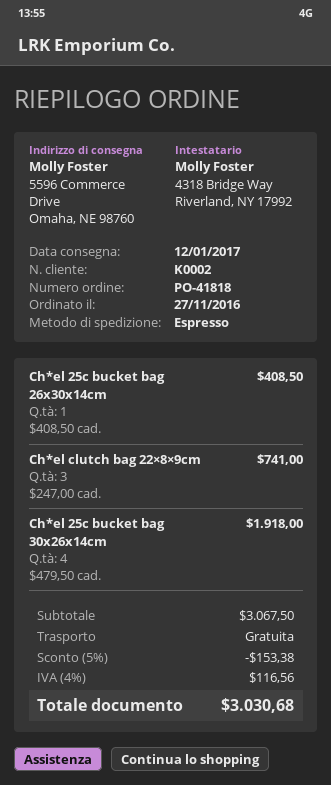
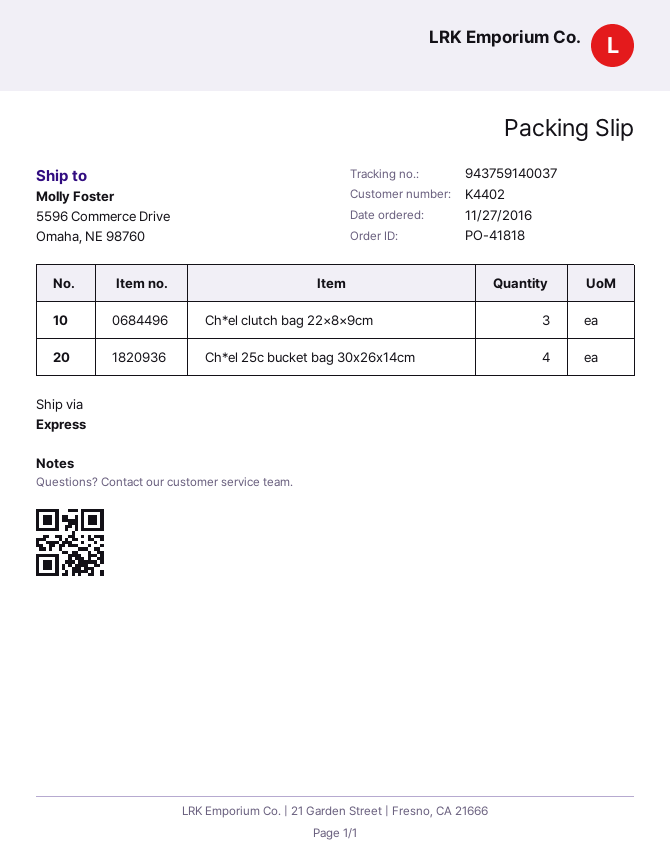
customer number: K0002 -> K4402
Ch*el 25c bucket bag 26x30x14cm: 1 -> none

